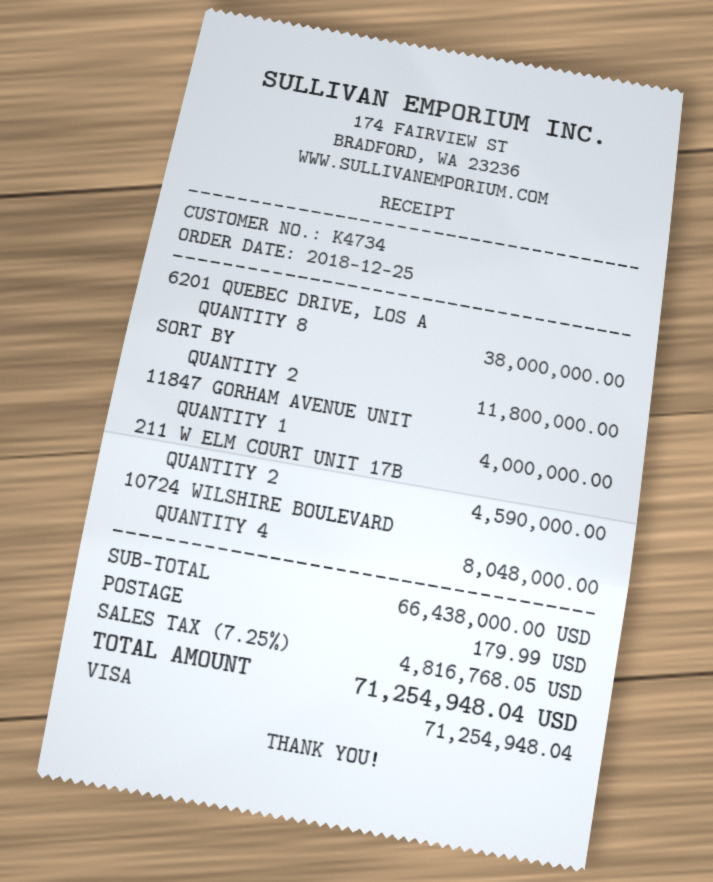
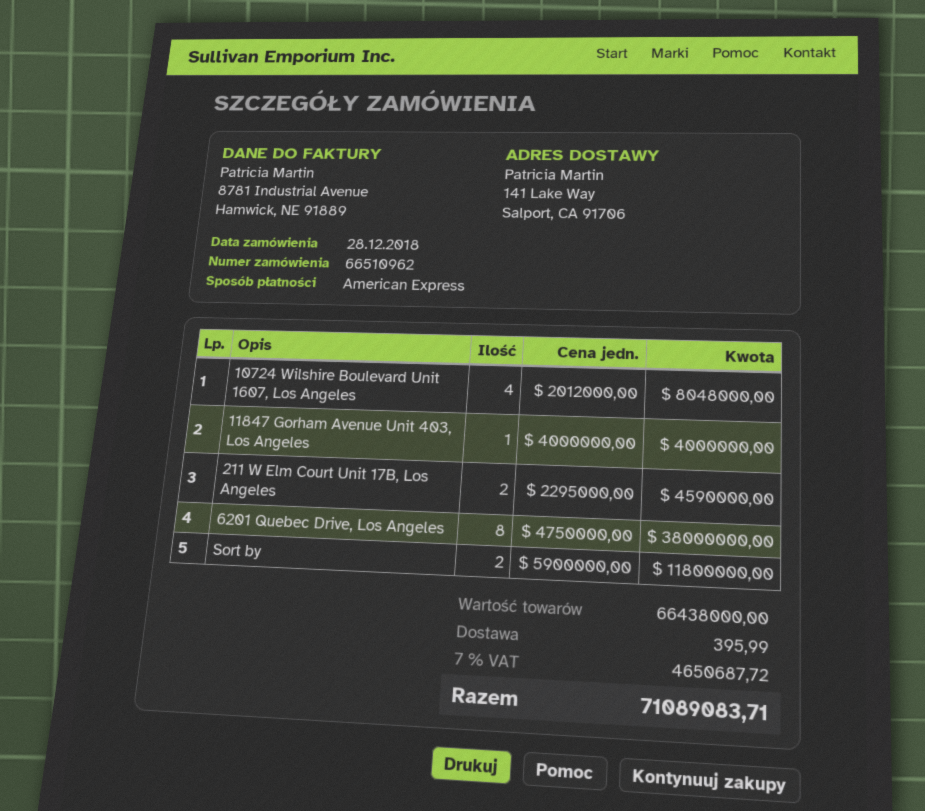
order date: 2018-12-25 -> 2018-12-28
payment method: Visa -> American Express
shipping: 179.99 -> 395.99
tax: 7.25% = 4816768.05 -> 7% = 4650687.72
total: 71254948.04 -> 71089083.71

